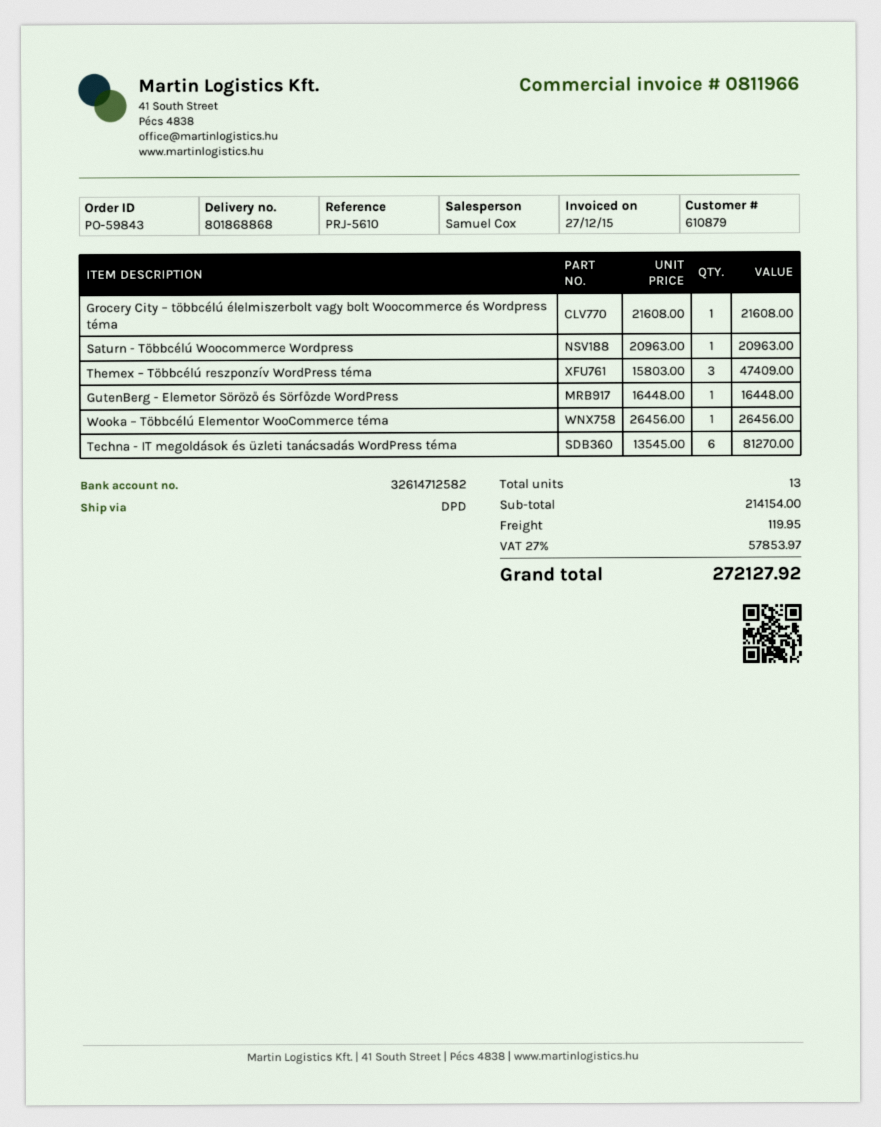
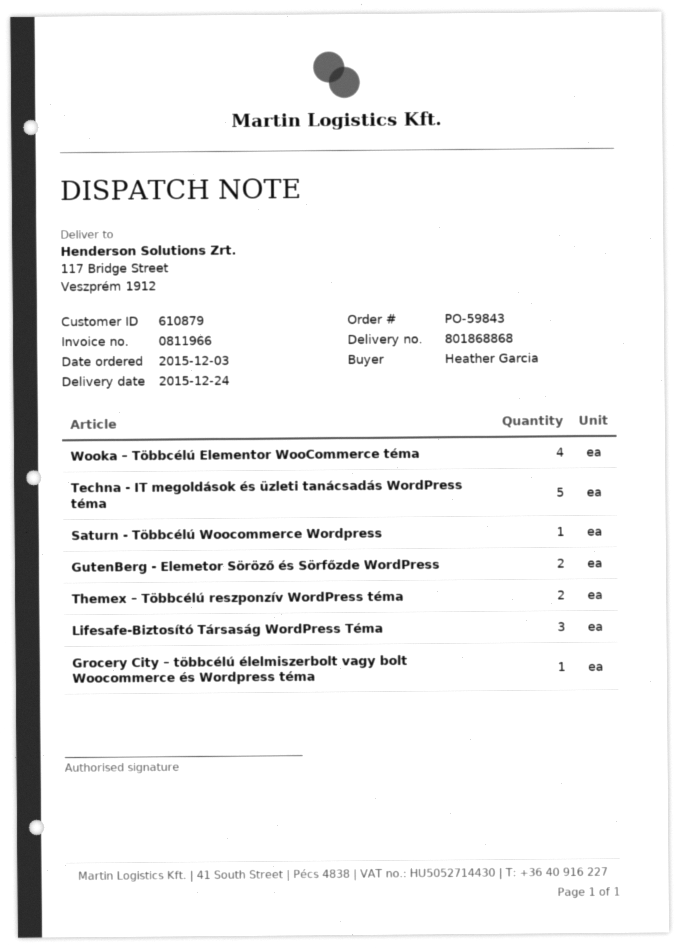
Themex – Többcélú reszponzív WordPress téma: 3 -> 2
GutenBerg - Elemetor Söröző és Sörfőzde WordPress: 1 -> 2
Wooka – Többcélú Elementor WooCommerce téma: 1 -> 4
Techna - IT megoldások és üzleti tanácsadás WordPress téma: 6 -> 5
Lifesafe-Biztosító Társaság WordPress Téma: none -> 3

